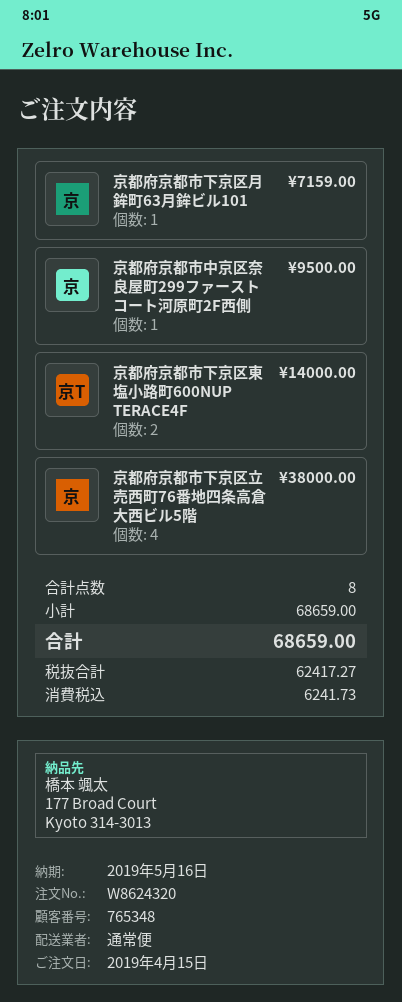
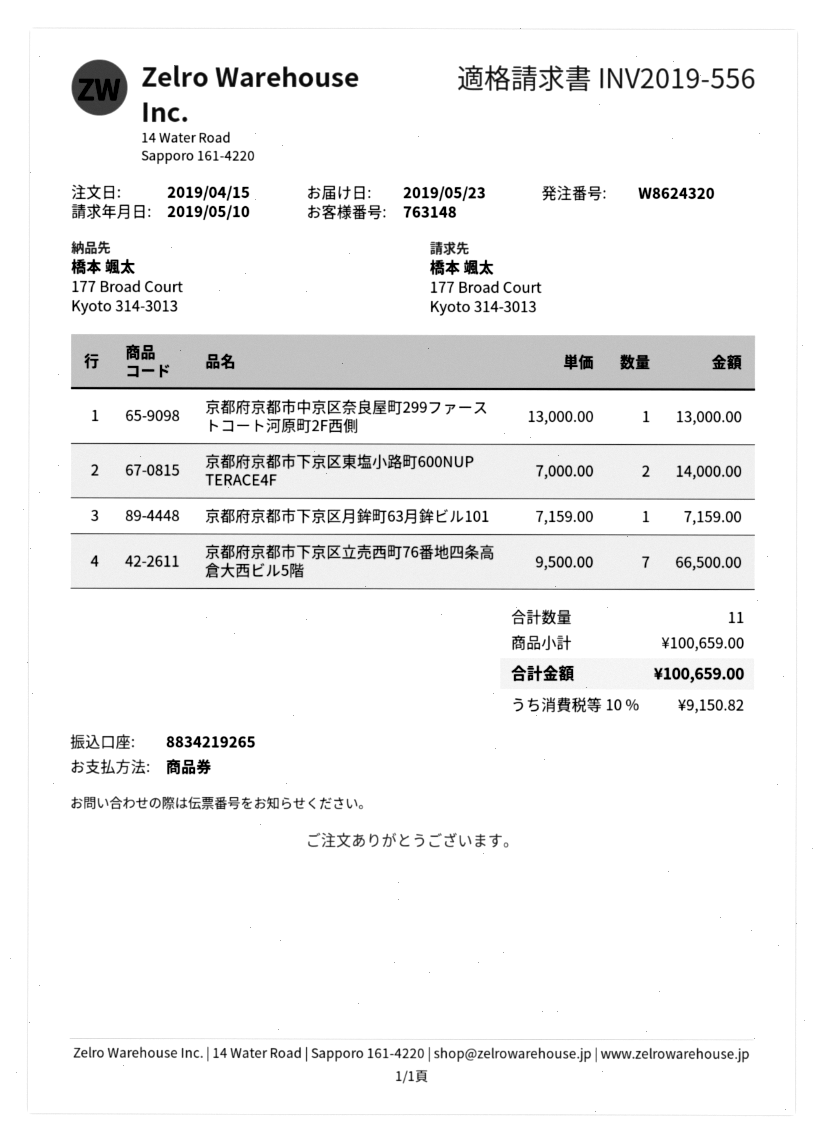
delivery date: 2019-05-16 -> 2019-05-23
customer number: 765348 -> 763148
京都府京都市中京区奈良屋町299ファーストコート河原町2F西側: 1 for 9500.00 -> 1 for 13000.00
京都府京都市下京区立売西町76番地四条高倉大西ビル5階: 4 for 38000.00 -> 7 for 66500.00
total quantity: 8 -> 11
subtotal: 68659.00 -> 100659.00
tax: 6241.73 -> 9150.82
total: 68659.00 -> 100659.00

